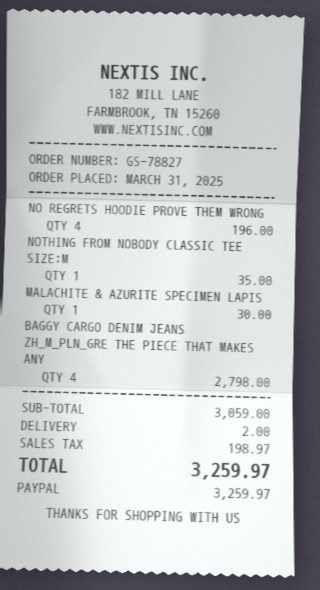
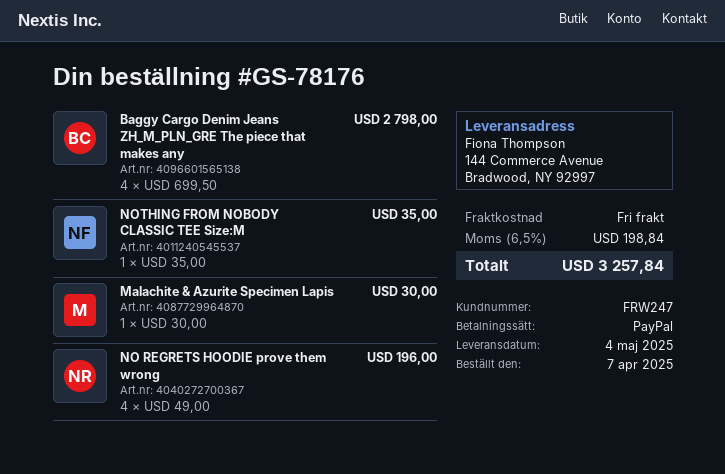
order number: GS-78827 -> GS-78176
order date: 2025-03-31 -> 2025-04-07
shipping: 2.00 -> 0.00
tax: 198.97 -> 198.84
total: 3259.97 -> 3257.84

